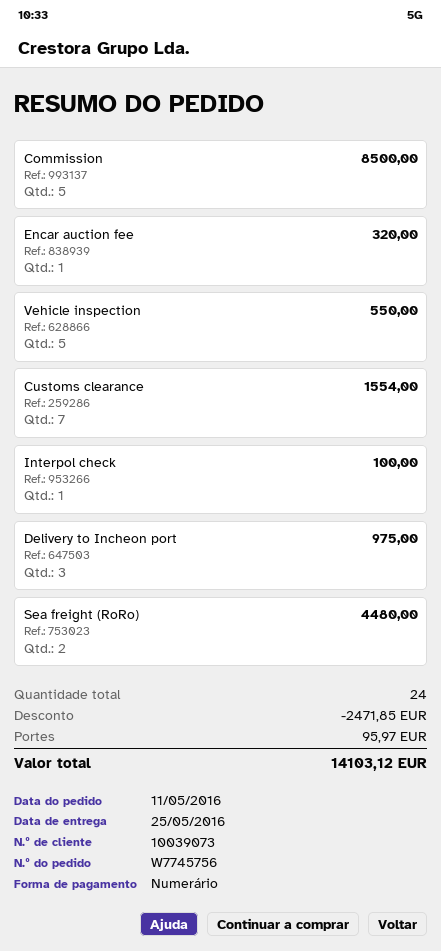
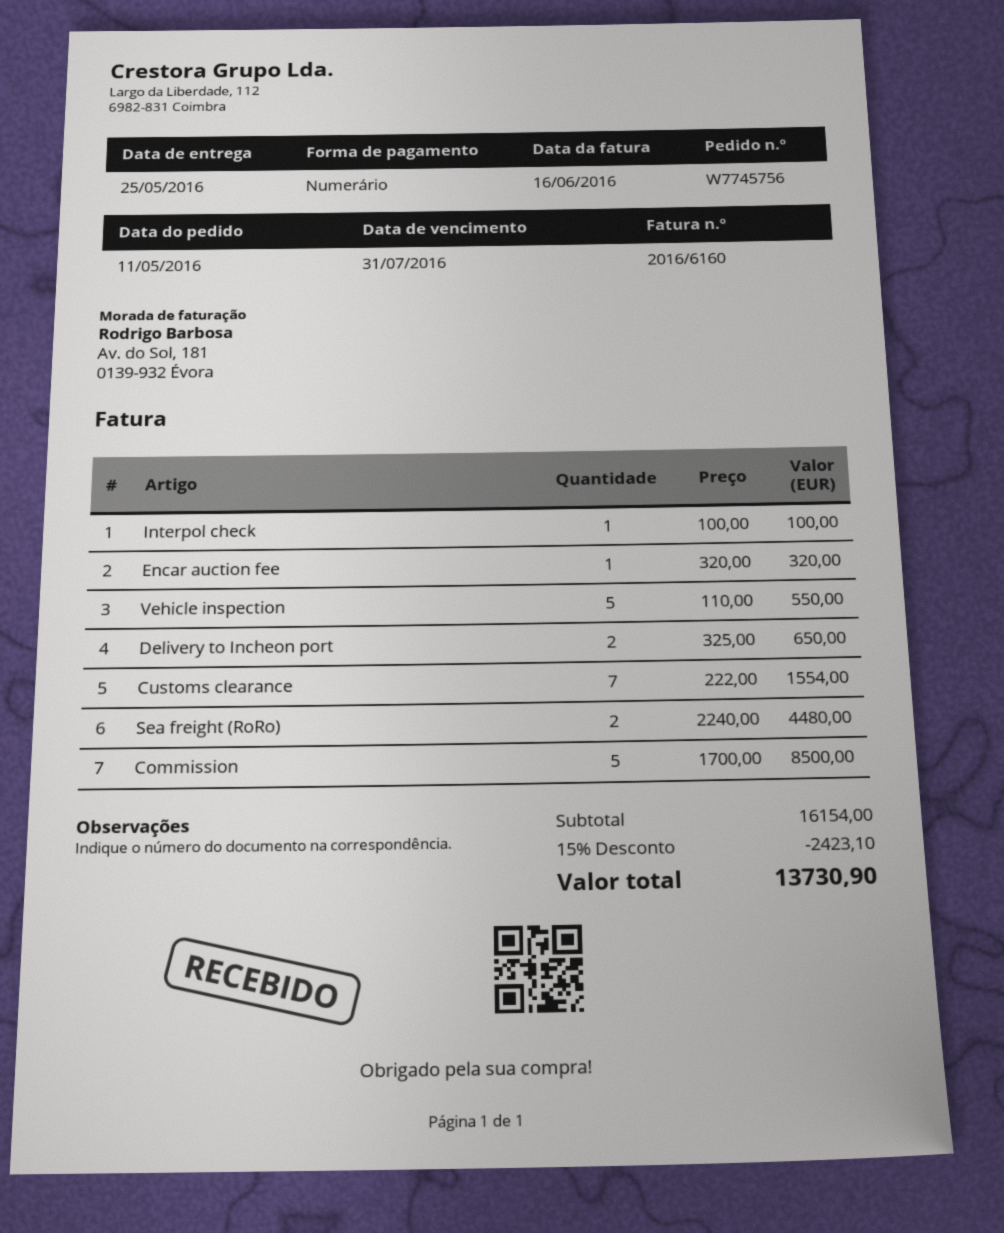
Delivery to Incheon port: 3 for 975.00 -> 2 for 650.00
discount: 2471.85 -> 2423.10
shipping: 95.97 -> none
total: 14103.12 -> 13730.90

